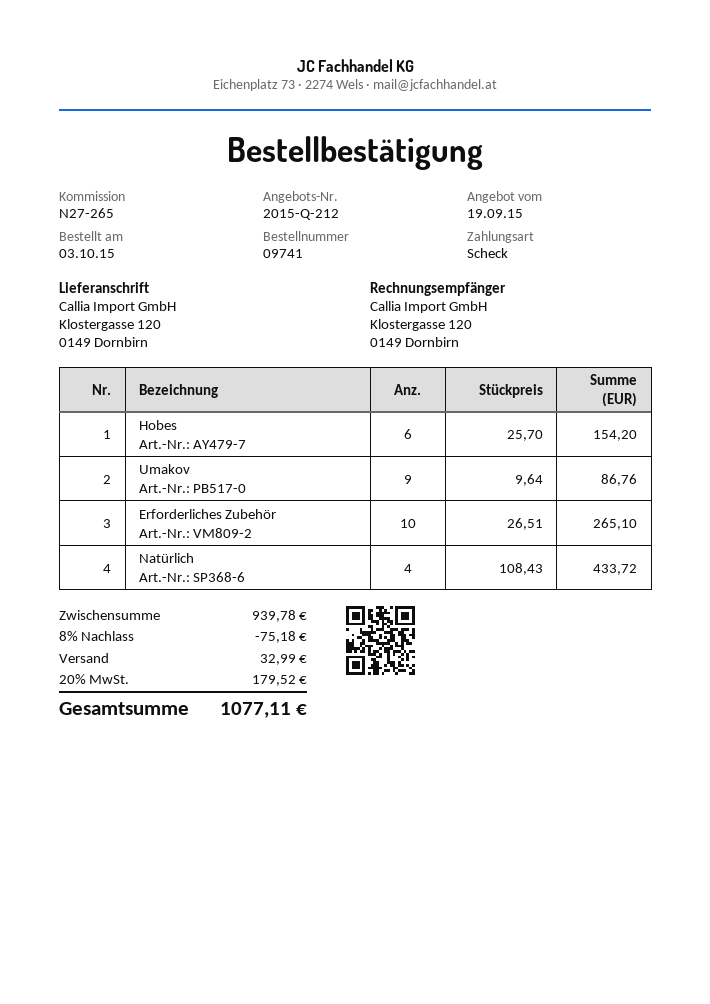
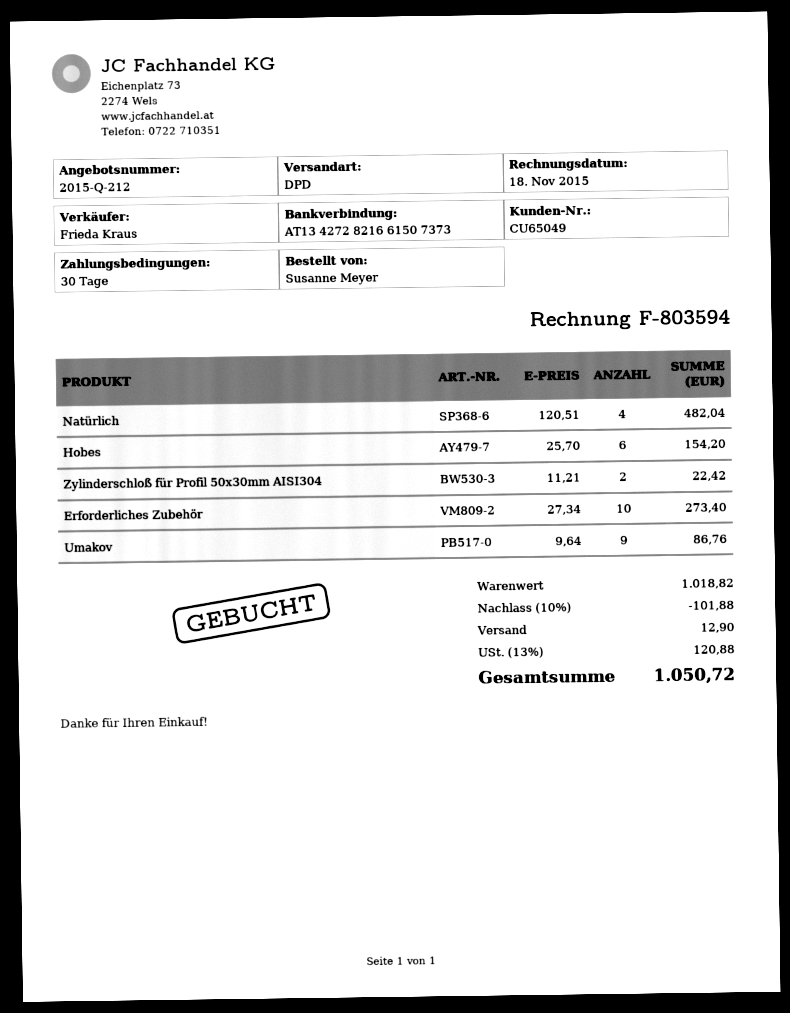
Erforderliches Zubehör: 10 x 26.51 = 265.10 -> 10 x 27.34 = 273.40
Natürlich: 4 x 108.43 = 433.72 -> 4 x 120.51 = 482.04
Zylinderschloß für Profil 50x30mm AISI304: none -> 2 x 11.21 = 22.42
subtotal: 939.78 -> 1018.82
discount: 8% = 75.18 -> 10% = 101.88
shipping: 32.99 -> 12.90
tax: 20% = 179.52 -> 13% = 120.88
total: 1077.11 -> 1050.72

